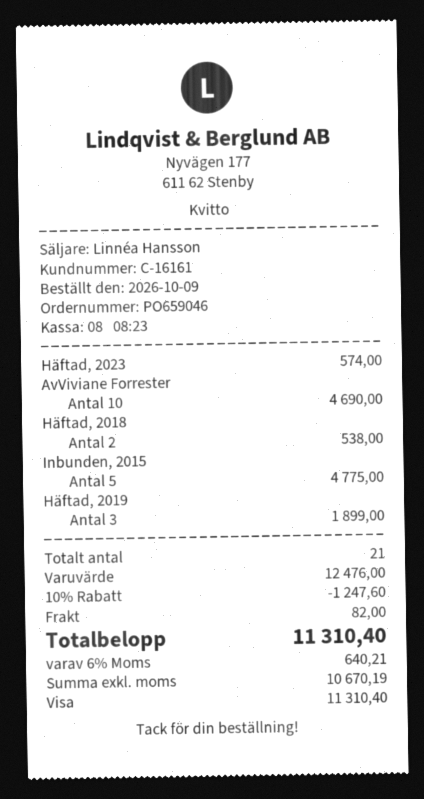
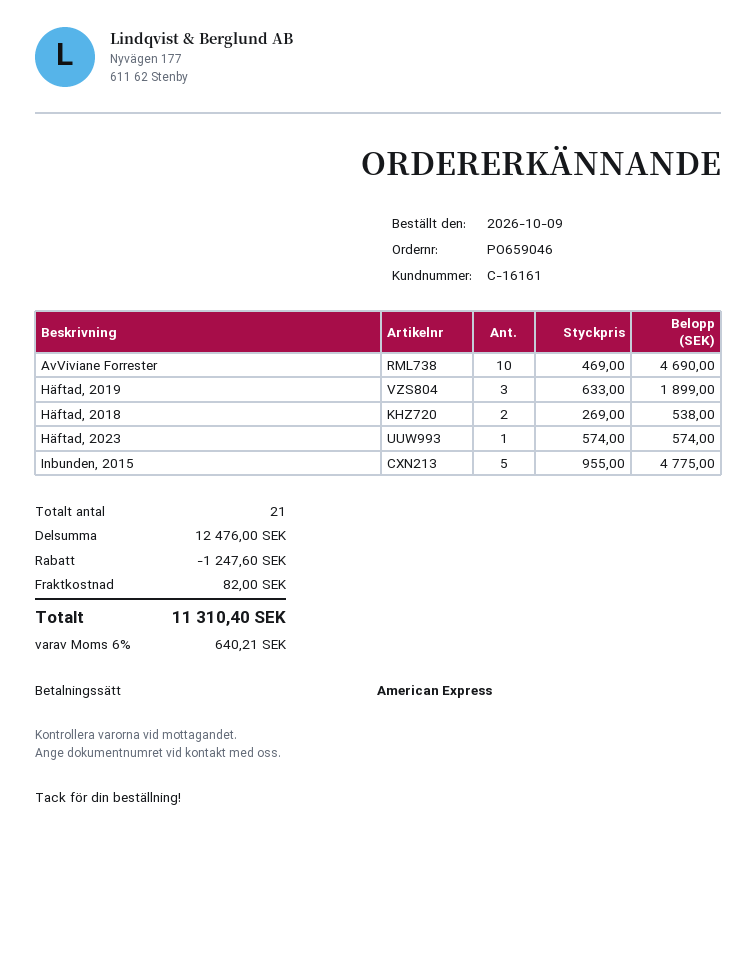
payment method: Visa -> American Express

